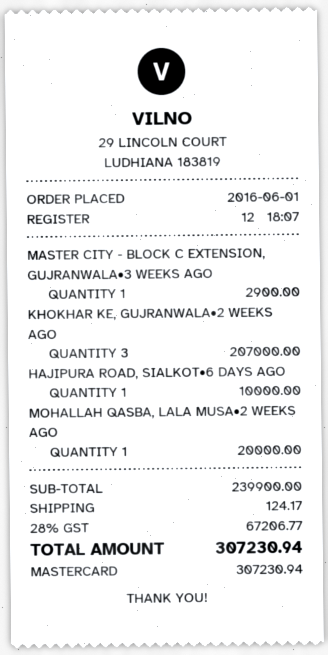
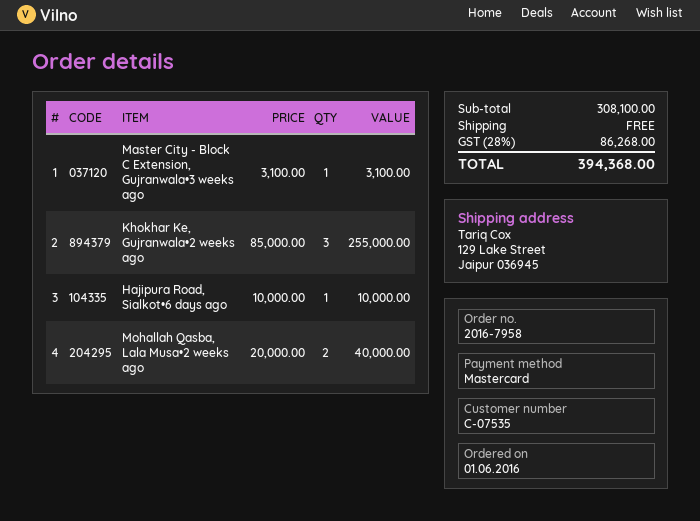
MASTER CITY - BLOCK C EXTENSION, GUJRANWALA•3 WEEKS AGO: 1 for 2900.00 -> 1 for 3100.00
KHOKHAR KE, GUJRANWALA•2 WEEKS AGO: 3 for 207000.00 -> 3 for 255000.00
MOHALLAH QASBA, LALA MUSA•2 WEEKS AGO: 1 for 20000.00 -> 2 for 40000.00
subtotal: 239900.00 -> 308100.00
shipping: 124.17 -> 0.00
tax: 28% = 67206.77 -> 28% = 86268.00
total: 307230.94 -> 394368.00

